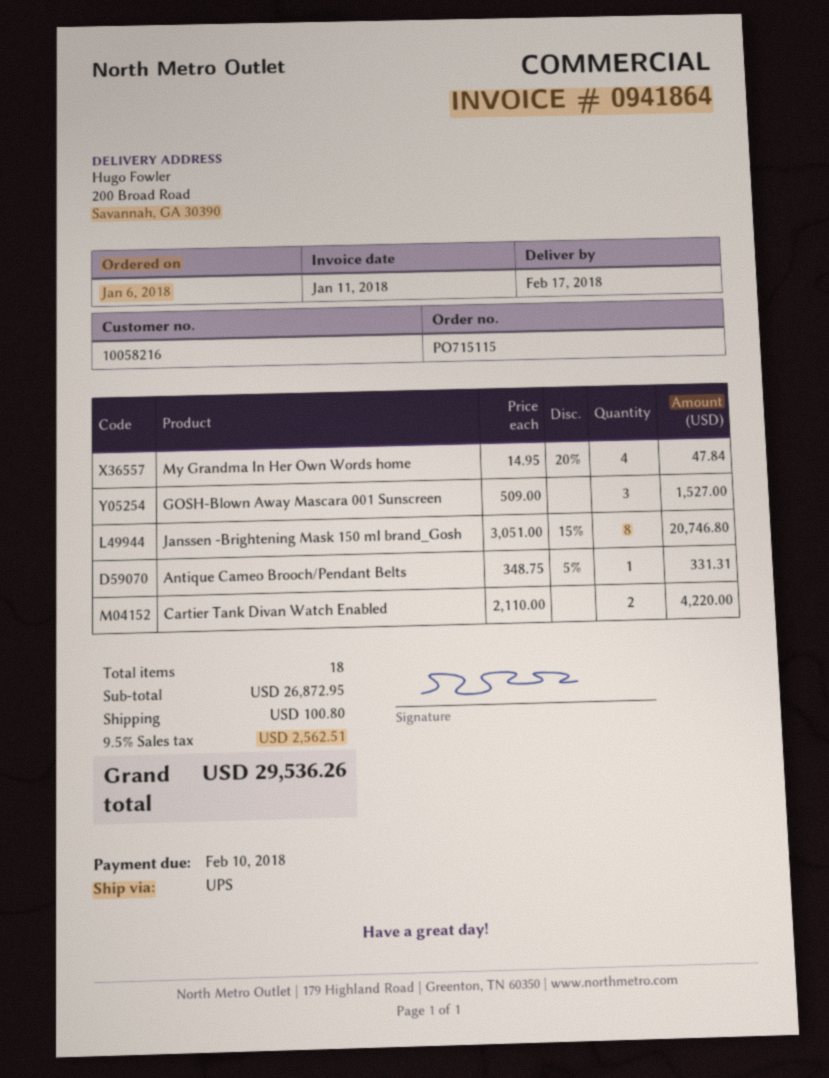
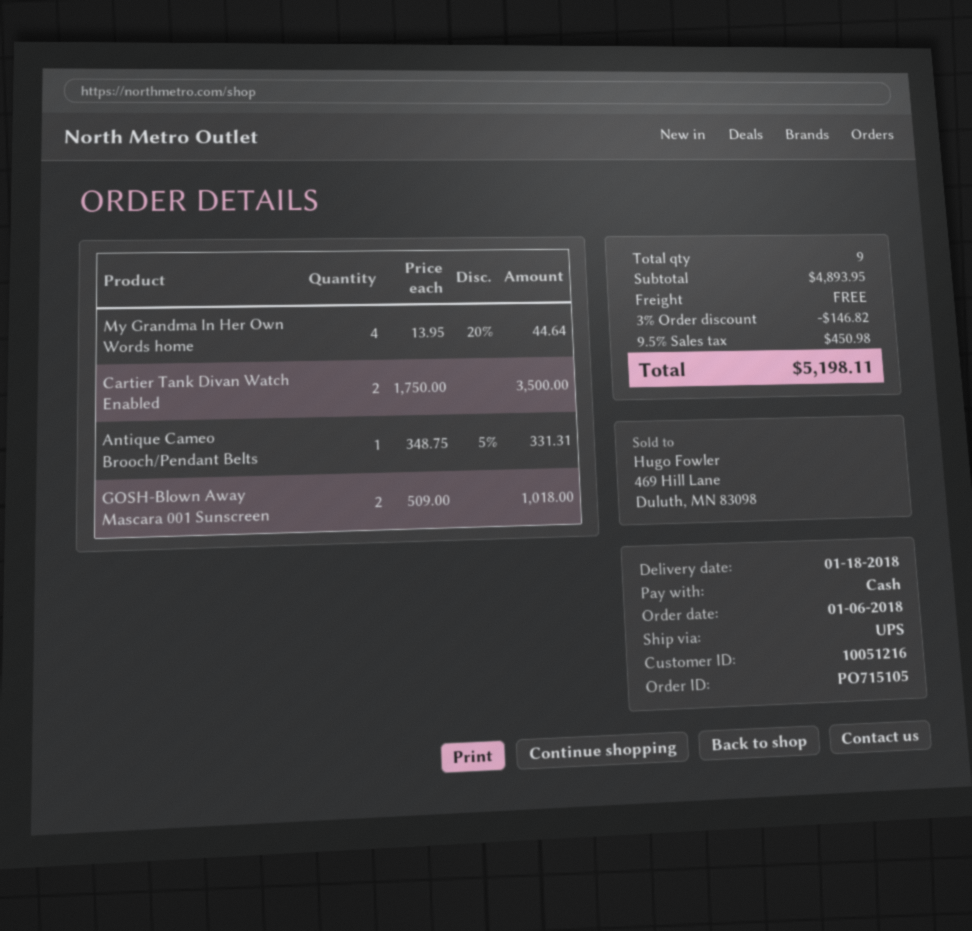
order number: PO715115 -> PO715105
delivery date: 2018-02-17 -> 2018-01-18
customer number: 10058216 -> 10051216
My Grandma In Her Own Words home: 4 x 14.95 - 20% = 47.84 -> 4 x 13.95 - 20% = 44.64
GOSH-Blown Away Mascara 001 Sunscreen: 3 x 509.00 = 1527.00 -> 2 x 509.00 = 1018.00
Janssen -Brightening Mask 150 ml brand_Gosh: 8 x 3051.00 - 15% = 20746.80 -> none
Cartier Tank Divan Watch Enabled: 2 x 2110.00 = 4220.00 -> 2 x 1750.00 = 3500.00
total quantity: 18 -> 9
subtotal: 26872.95 -> 4893.95
discount: none -> 3% = 146.82
shipping: 100.80 -> 0.00
tax: 9.5% = 2562.51 -> 9.5% = 450.98
total: 29536.26 -> 5198.11

